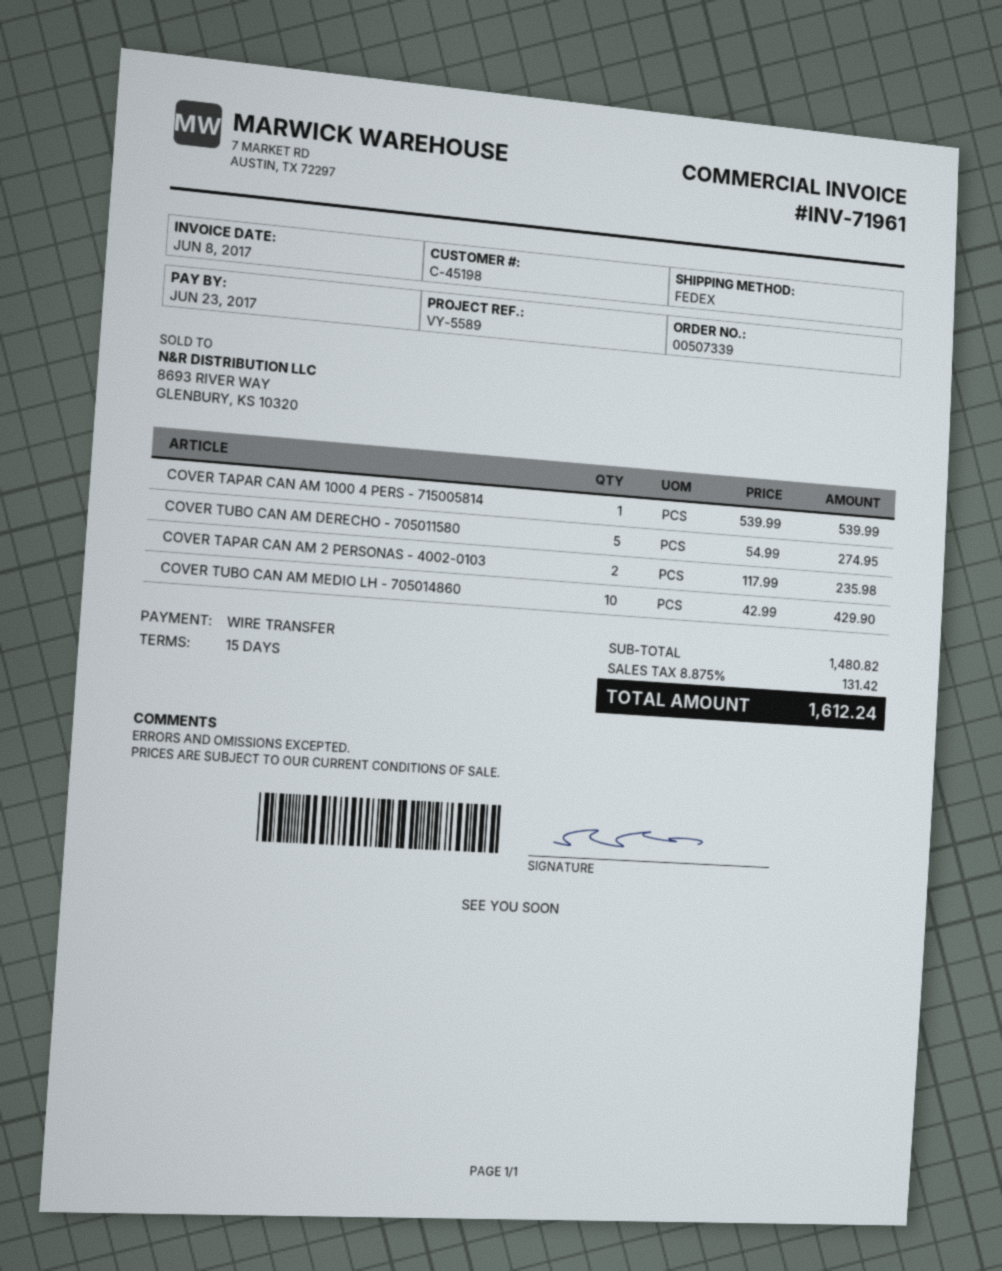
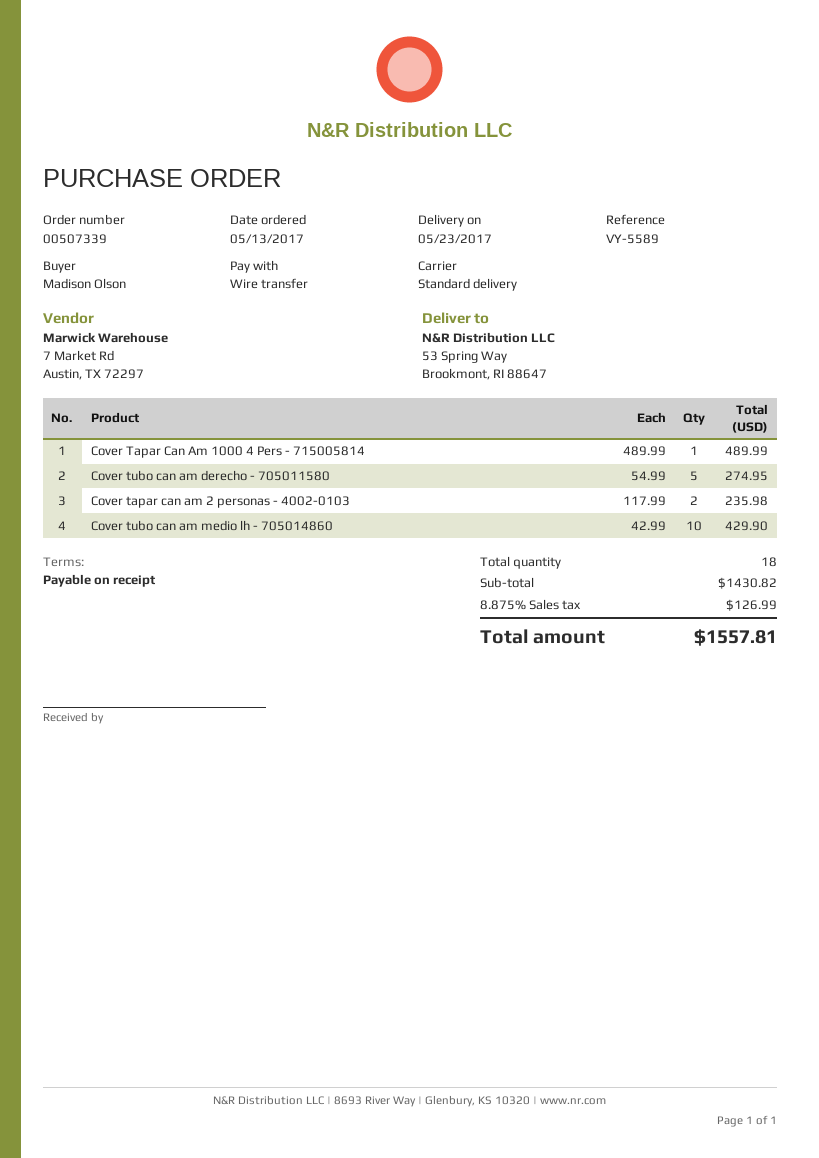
payment terms: 15 days -> on receipt
shipping method: FedEx -> standard
COVER TAPAR CAN AM 1000 4 PERS - 715005814: 1 x 539.99 = 539.99 -> 1 x 489.99 = 489.99
subtotal: 1480.82 -> 1430.82
tax: 8.875% = 131.42 -> 8.875% = 126.99
total: 1612.24 -> 1557.81

